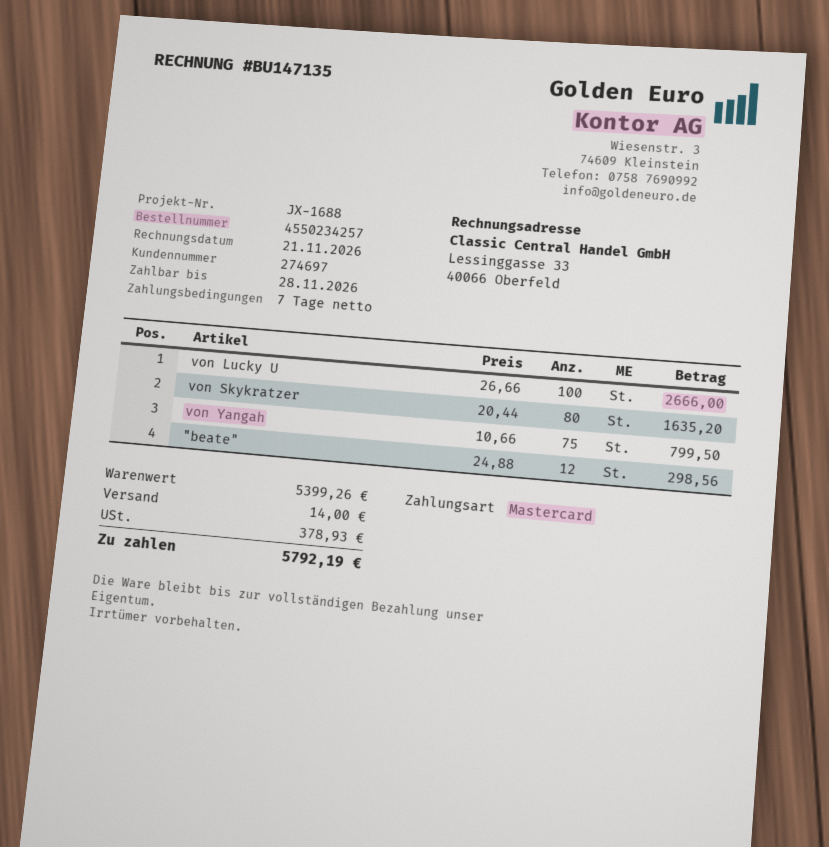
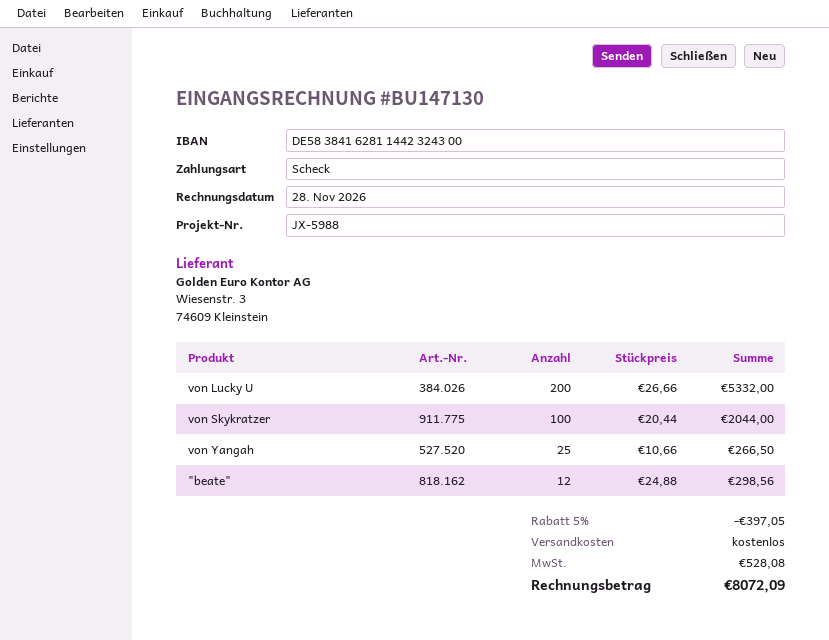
invoice number: BU147135 -> BU147130
invoice date: 2026-11-21 -> 2026-11-28
reference: JX-1688 -> JX-5988
payment method: Mastercard -> cheque
von Lucky U: 100 x 26.66 = 2666.00 -> 200 x 26.66 = 5332.00
von Skykratzer: 80 x 20.44 = 1635.20 -> 100 x 20.44 = 2044.00
von Yangah: 75 x 10.66 = 799.50 -> 25 x 10.66 = 266.50
discount: none -> 5% = 397.05
shipping: 14.00 -> 0.00
tax: 378.93 -> 528.08
total: 5792.19 -> 8072.09

